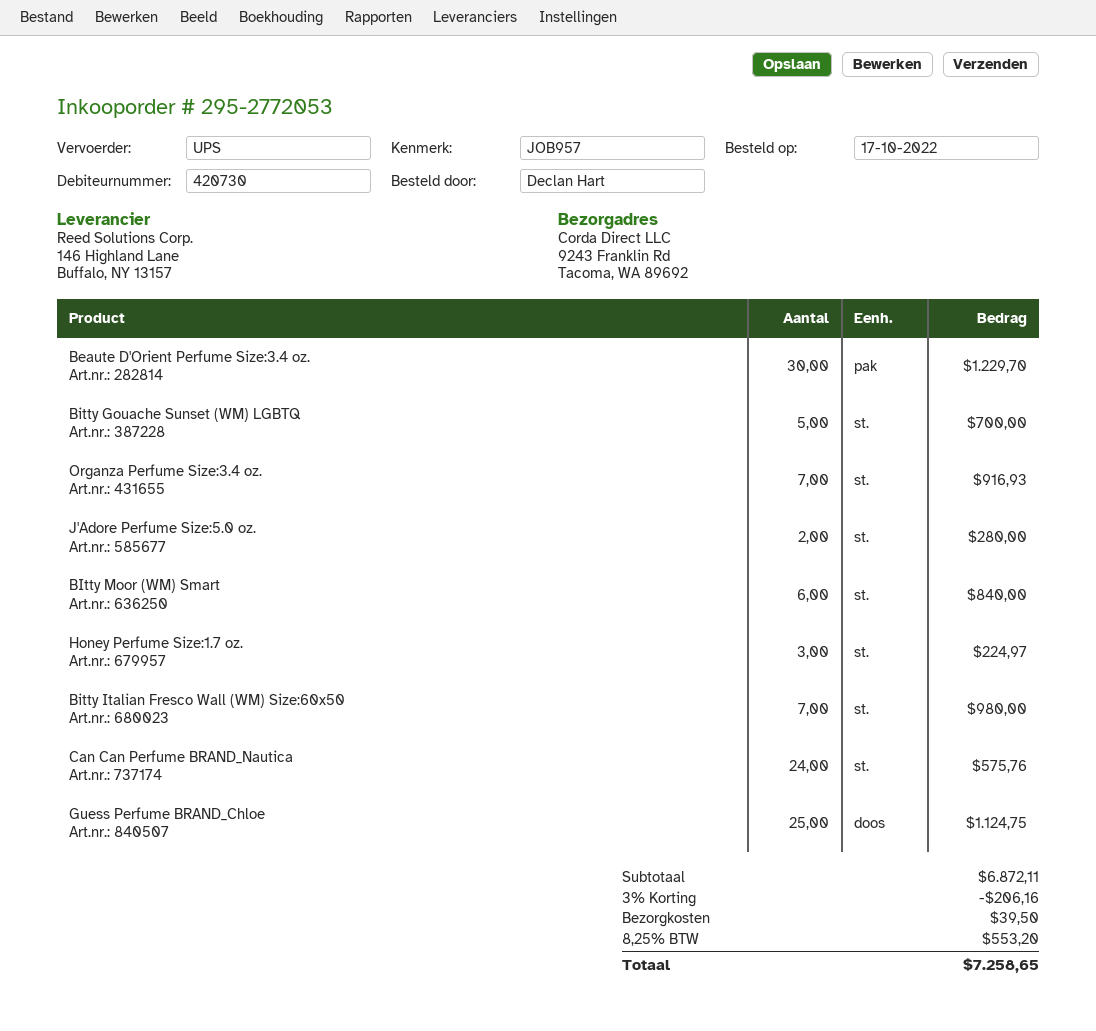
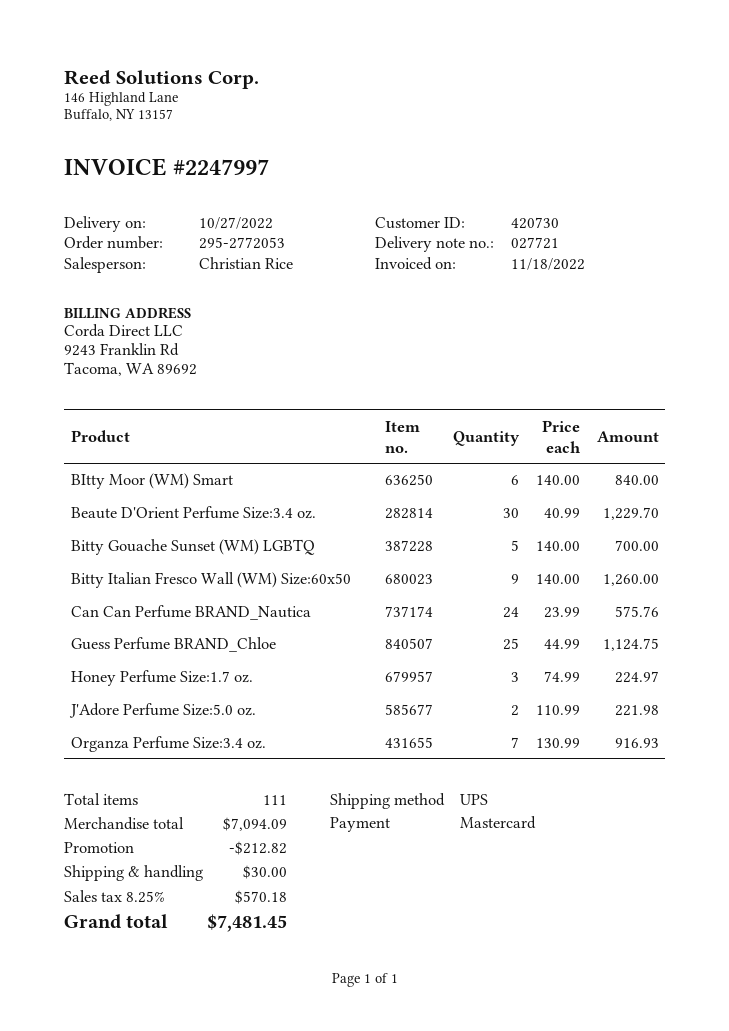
J'Adore Perfume Size:5.0 oz.: 2 for 280.00 -> 2 for 221.98
Bitty Italian Fresco Wall (WM) Size:60x50: 7 for 980.00 -> 9 for 1260.00
subtotal: 6872.11 -> 7094.09
discount: 206.16 -> 212.82
shipping: 39.50 -> 30.00
tax: 8.25% = 553.20 -> 8.25% = 570.18
total: 7258.65 -> 7481.45

